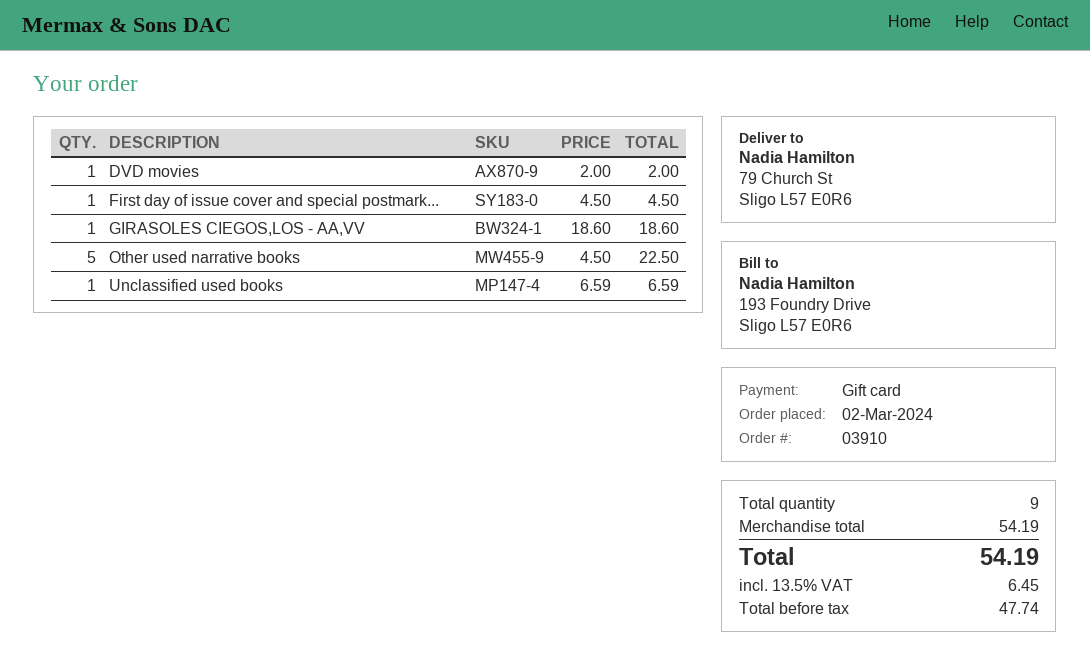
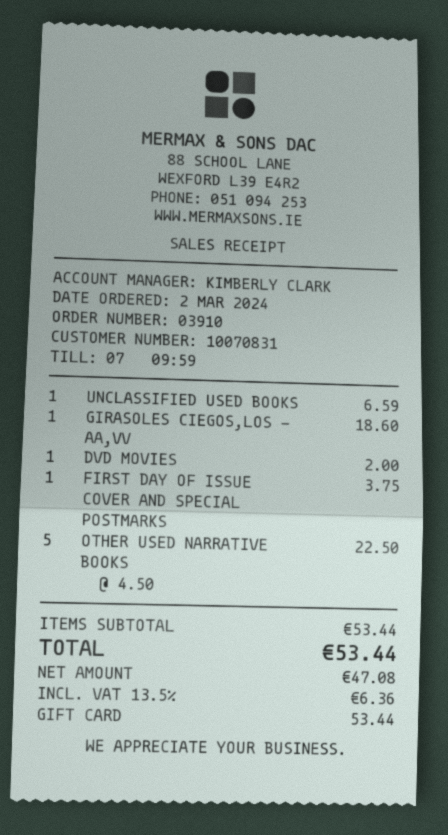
First day of issue cover and special postmark...: 1 x 4.50 = 4.50 -> 1 x 3.75 = 3.75
subtotal: 54.19 -> 53.44
net: 47.74 -> 47.08
tax: 13.5% = 6.45 -> 13.5% = 6.36
total: 54.19 -> 53.44

